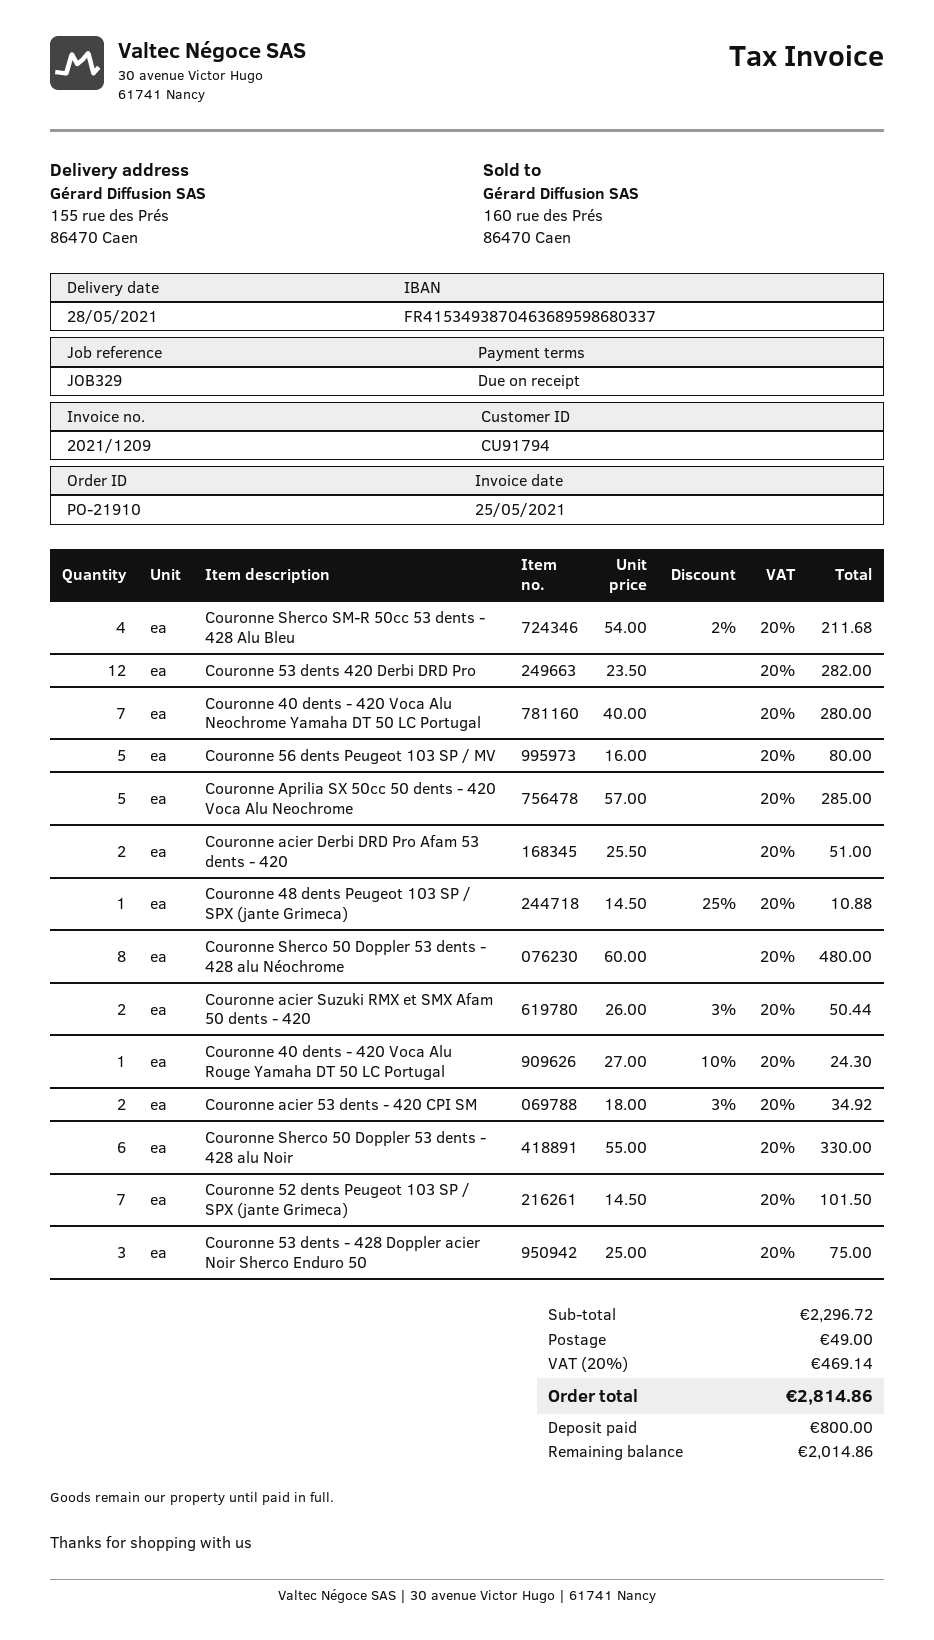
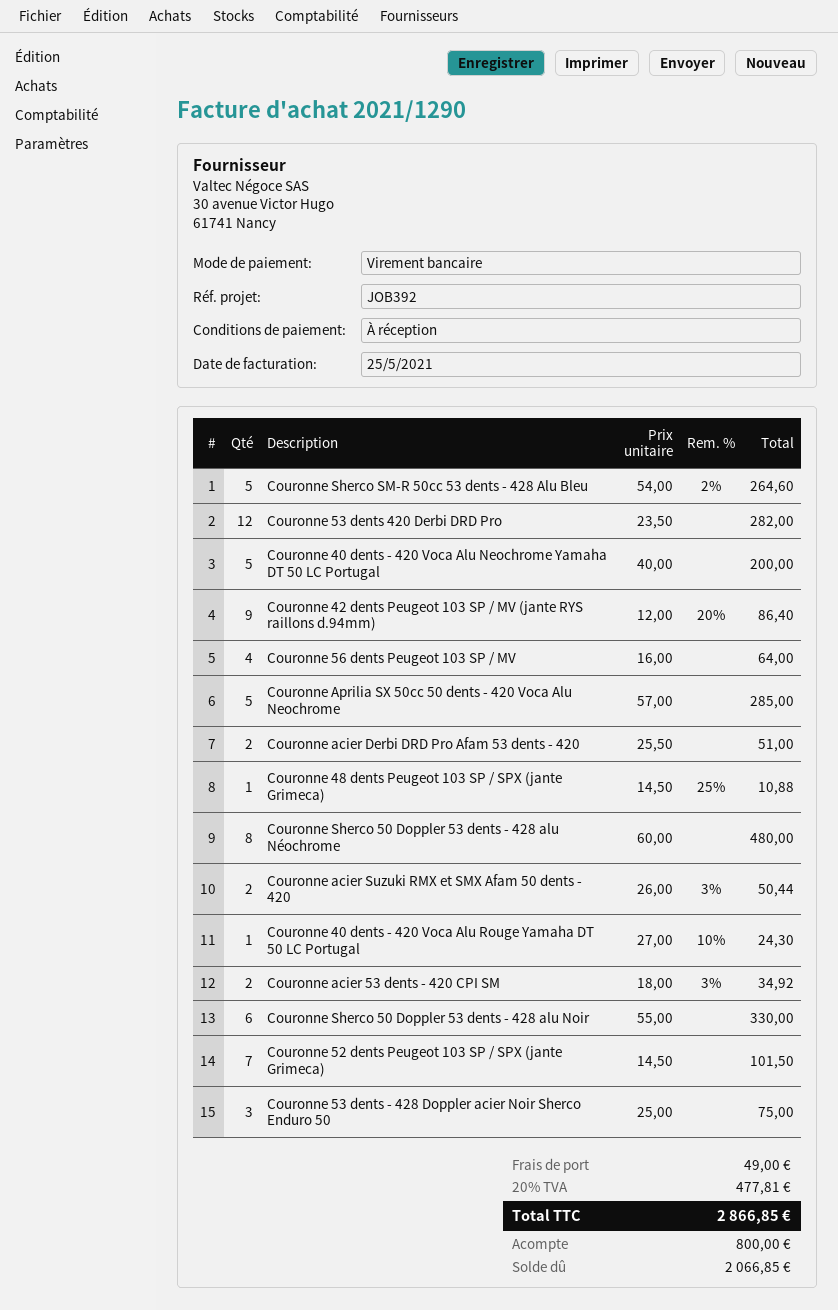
invoice number: 2021/1209 -> 2021/1290
reference: JOB329 -> JOB392
Couronne Sherco SM-R 50cc 53 dents - 428 Alu Bleu: 4 x 54.00 - 2% = 211.68 -> 5 x 54.00 - 2% = 264.60
Couronne 40 dents - 420 Voca Alu Neochrome Yamaha DT 50 LC Portugal: 7 x 40.00 = 280.00 -> 5 x 40.00 = 200.00
Couronne 56 dents Peugeot 103 SP / MV: 5 x 16.00 = 80.00 -> 4 x 16.00 = 64.00
Couronne 42 dents Peugeot 103 SP / MV (jante RYS raillons d.94mm): none -> 9 x 12.00 - 20% = 86.40
tax: 20% = 469.14 -> 20% = 477.81
total: 2814.86 -> 2866.85
balance: 2014.86 -> 2066.85

